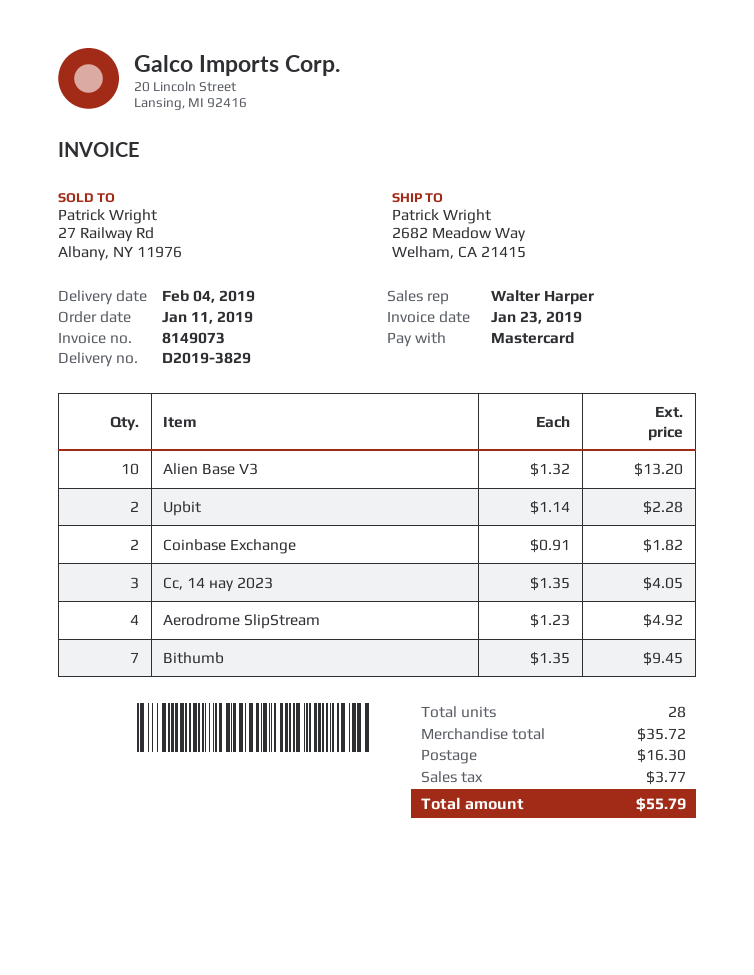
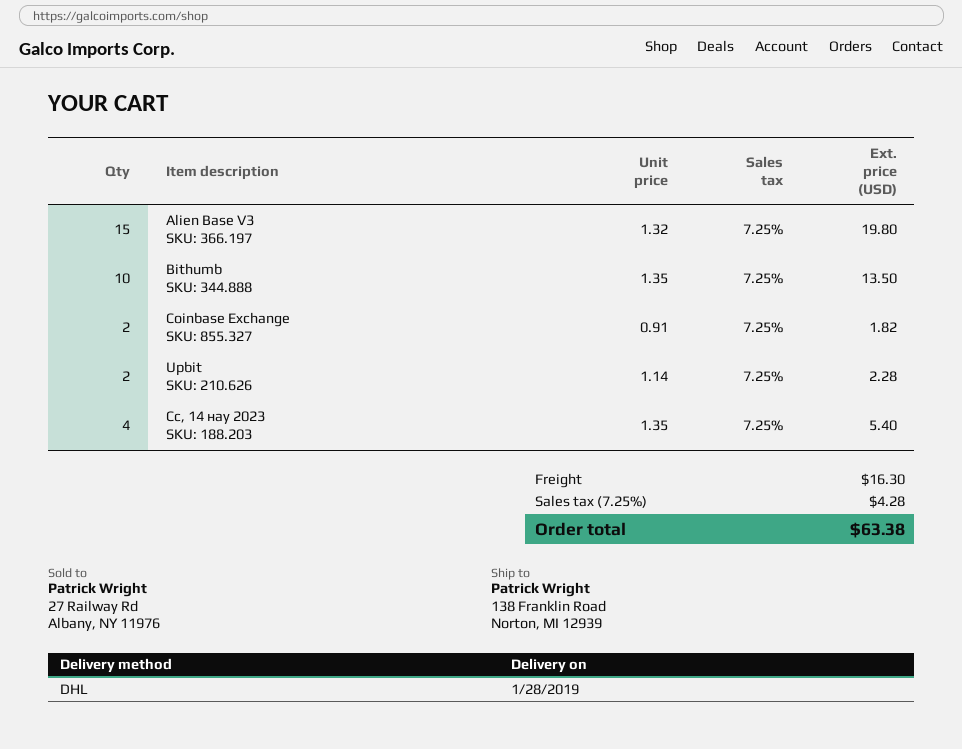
delivery date: 2019-02-04 -> 2019-01-28
ship to: 2682 Meadow Way, Welham, CA 21415 -> 138 Franklin Road, Norton, MI 12939
Alien Base V3: 10 x 1.32 = 13.20 -> 15 x 1.32 = 19.80
Сс, 14 нау 2023: 3 x 1.35 = 4.05 -> 4 x 1.35 = 5.40
Aerodrome SlipStream: 4 x 1.23 = 4.92 -> none
Bithumb: 7 x 1.35 = 9.45 -> 10 x 1.35 = 13.50
tax: 3.77 -> 4.28
total: 55.79 -> 63.38

